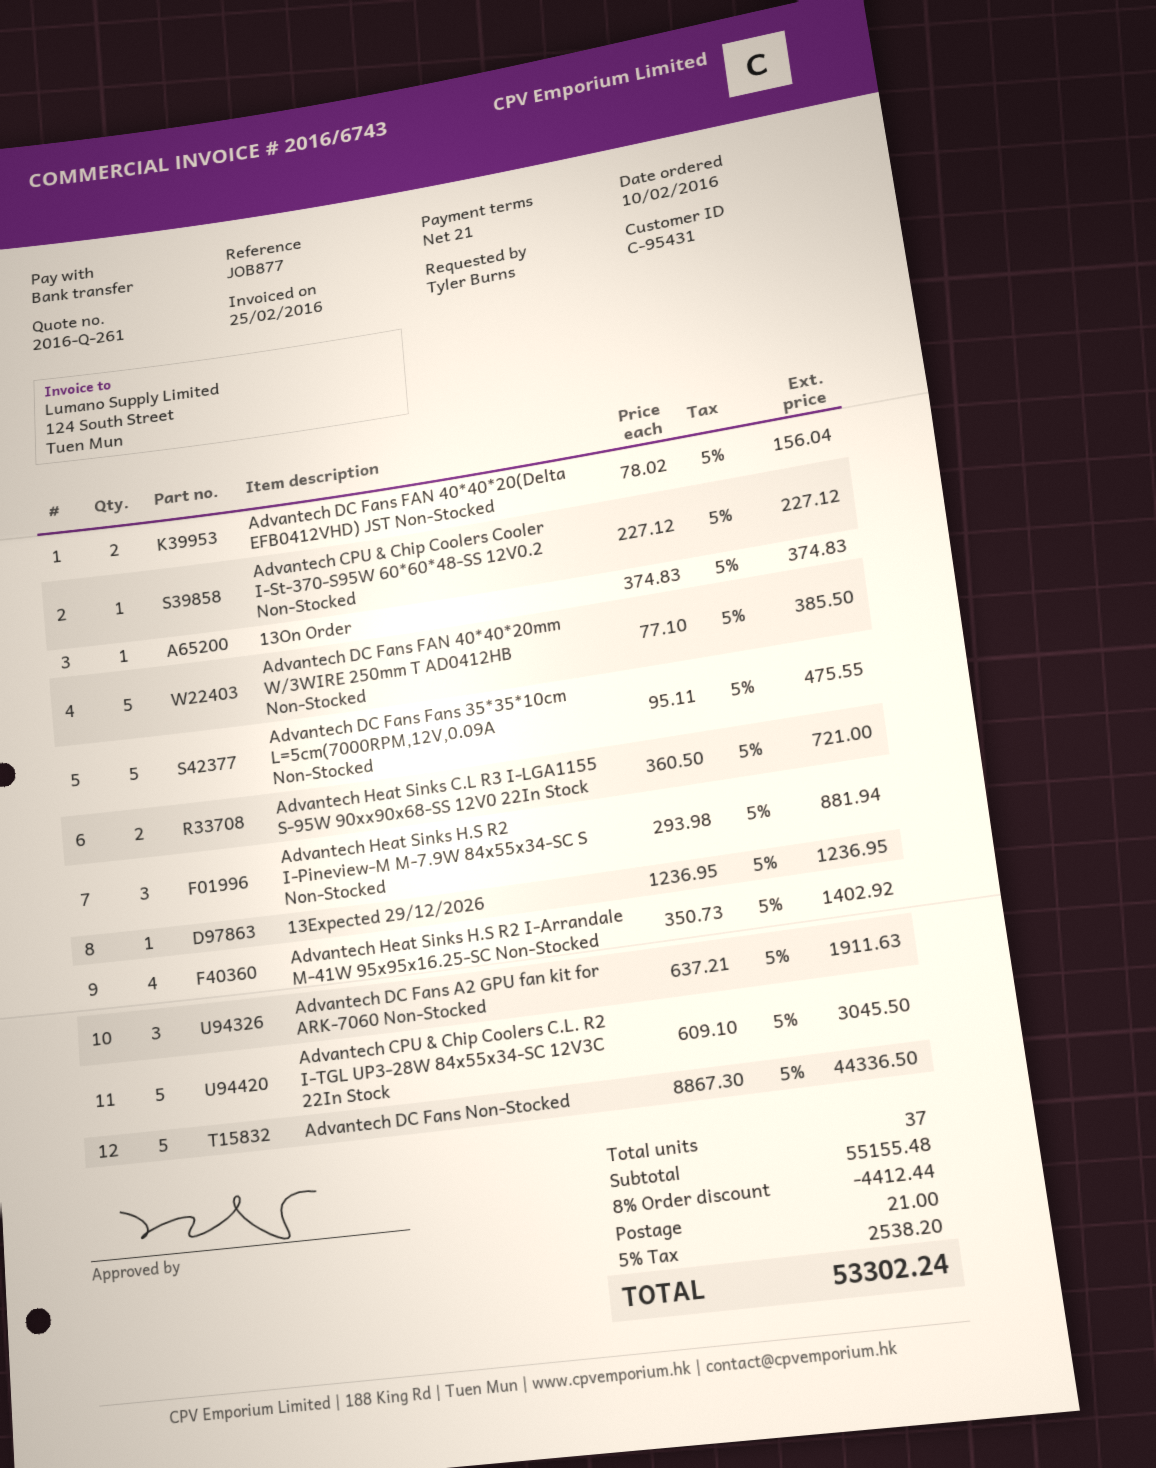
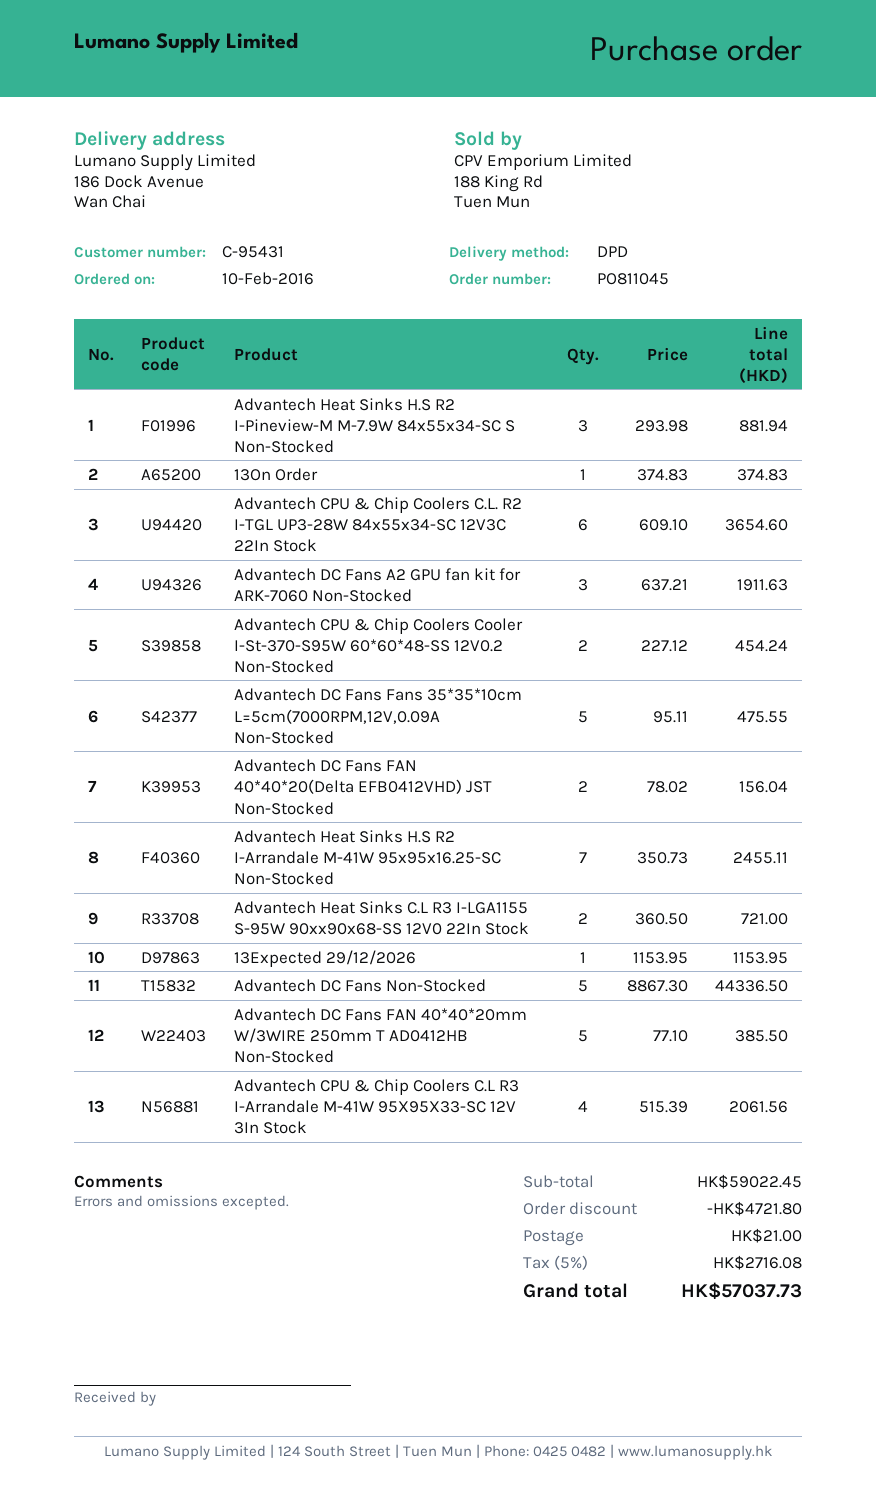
Advantech CPU & Chip Coolers Cooler I-St-370-S95W 60*60*48-SS 12V0.2 Non-Stocked: 1 x 227.12 = 227.12 -> 2 x 227.12 = 454.24
13Expected 29/12/2026: 1 x 1236.95 = 1236.95 -> 1 x 1153.95 = 1153.95
Advantech Heat Sinks H.S R2 I-Arrandale M-41W 95x95x16.25-SC Non-Stocked: 4 x 350.73 = 1402.92 -> 7 x 350.73 = 2455.11
Advantech CPU & Chip Coolers C.L. R2 I-TGL UP3-28W 84x55x34-SC 12V3C 22In Stock: 5 x 609.10 = 3045.50 -> 6 x 609.10 = 3654.60
Advantech CPU & Chip Coolers C.L R3 I-Arrandale M-41W 95X95X33-SC 12V 3In Stock: none -> 4 x 515.39 = 2061.56
subtotal: 55155.48 -> 59022.45
discount: 4412.44 -> 4721.80
tax: 5% = 2538.20 -> 5% = 2716.08
total: 53302.24 -> 57037.73

